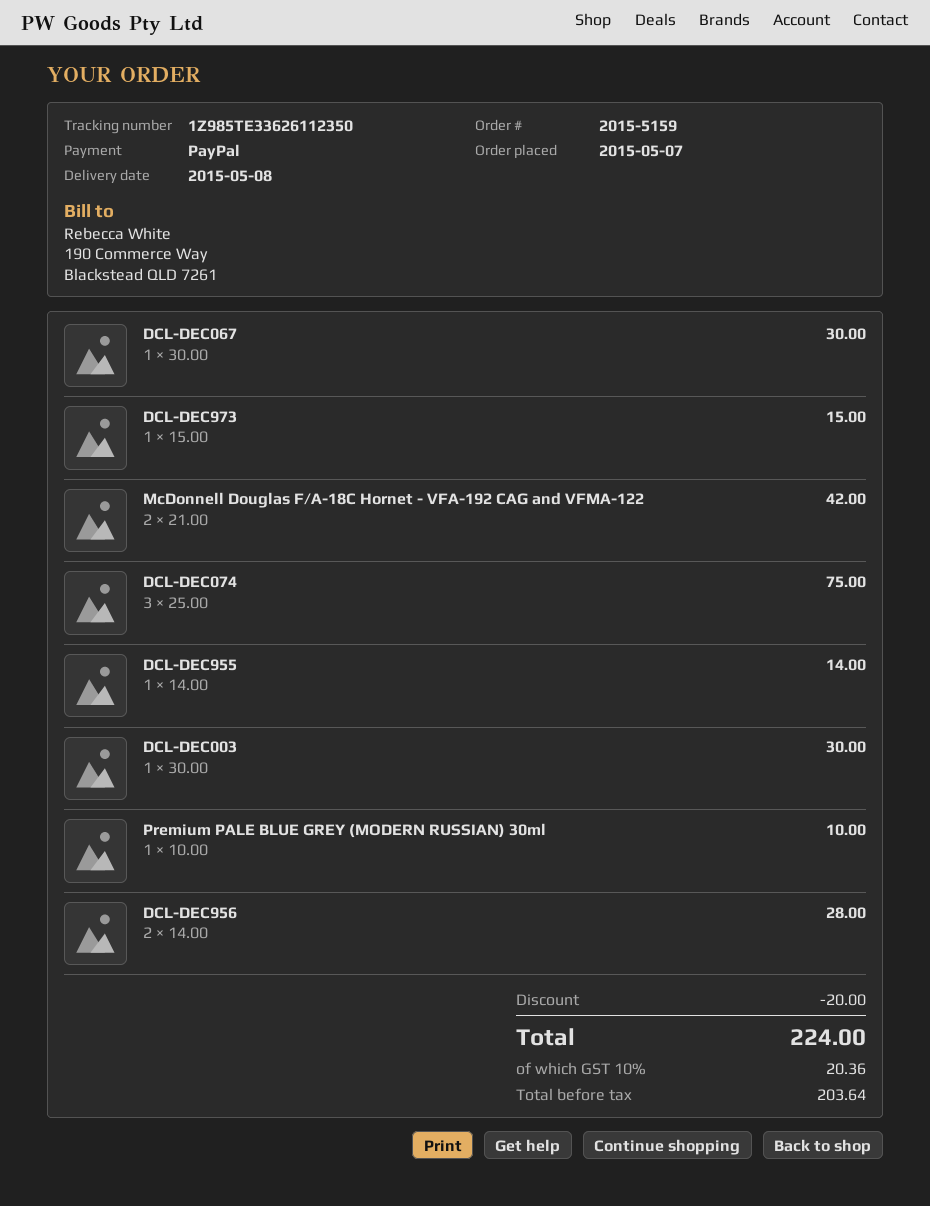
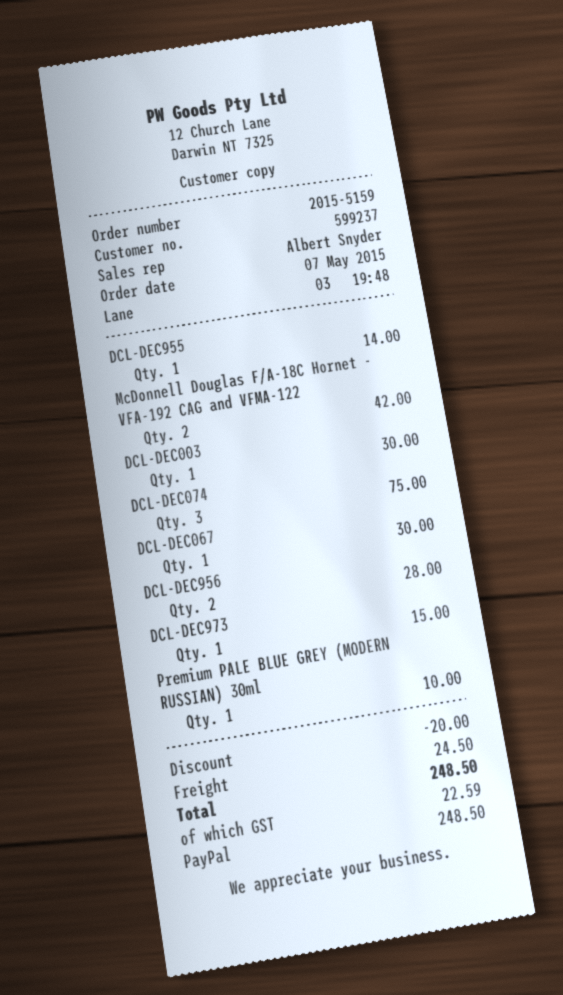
shipping: none -> 24.50
tax: 20.36 -> 22.59
total: 224.00 -> 248.50

